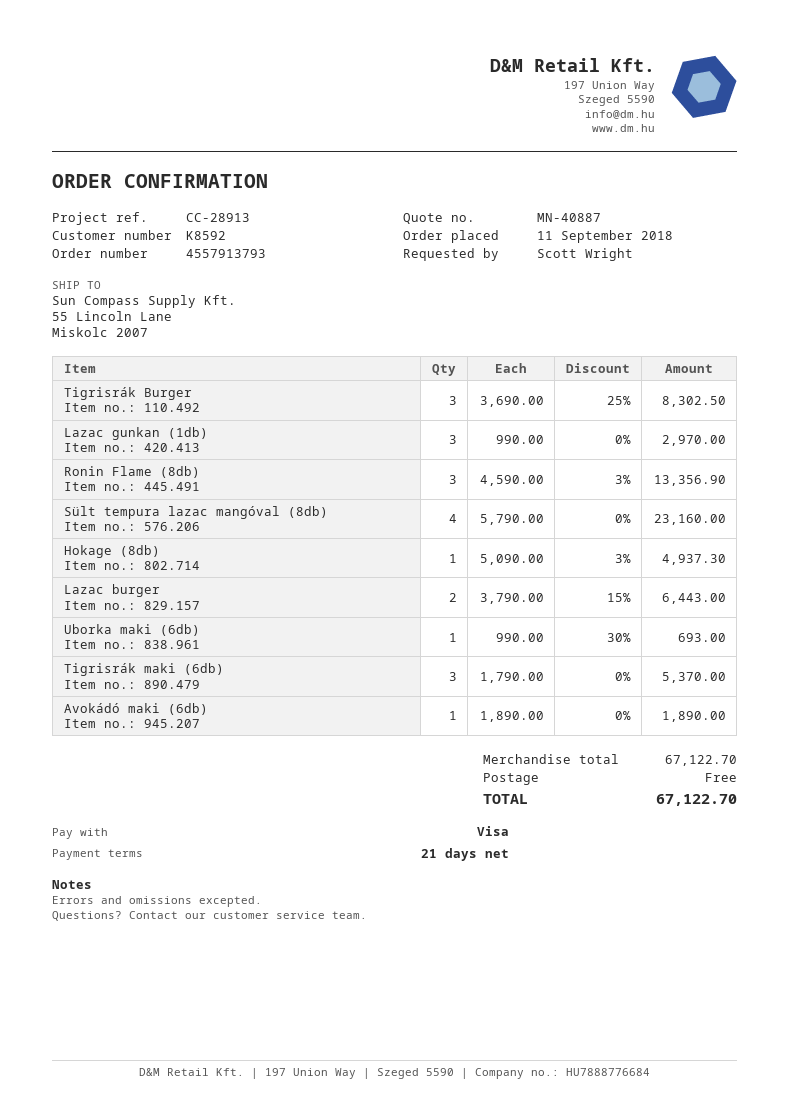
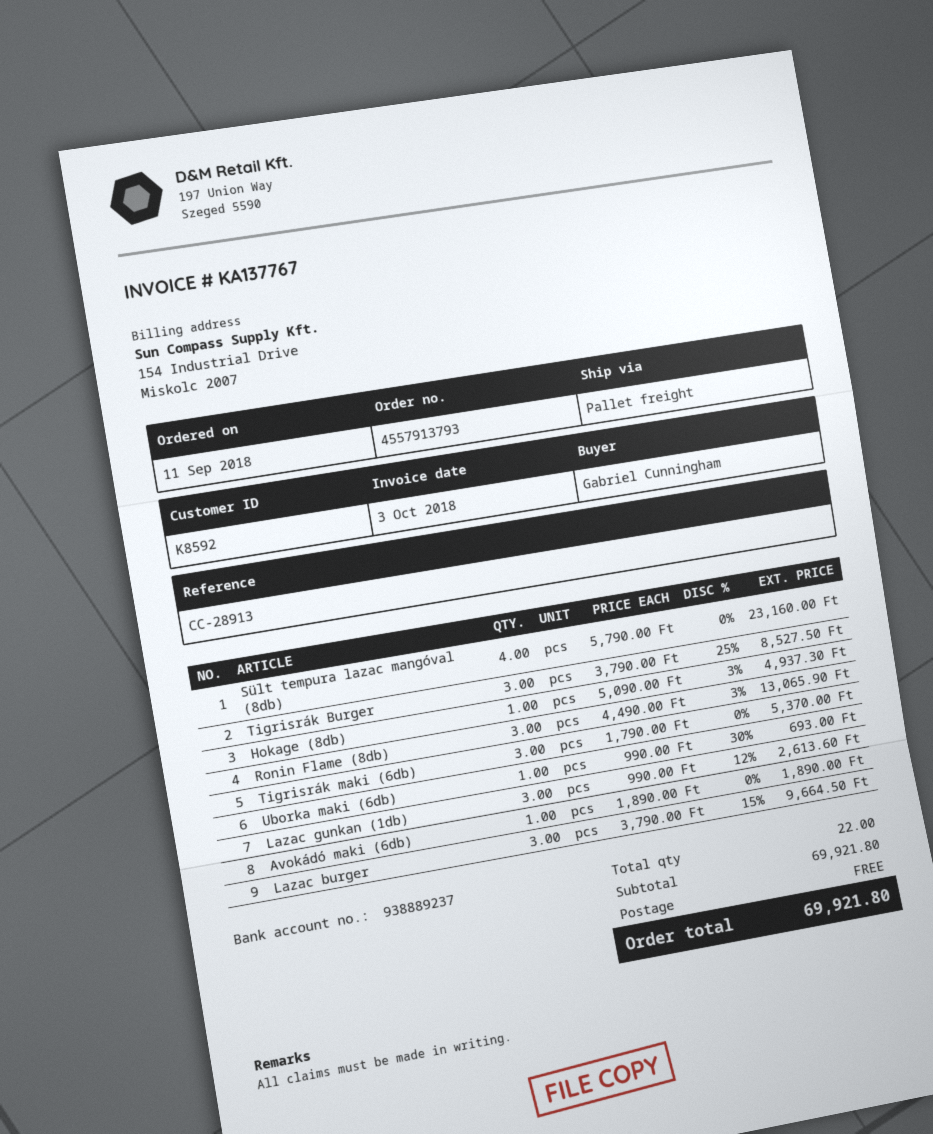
ordered by: Scott Wright -> Gabriel Cunningham
Tigrisrák Burger: 3 x 3690.00 - 25% = 8302.50 -> 3 x 3790.00 - 25% = 8527.50
Lazac gunkan (1db): 3 x 990.00 = 2970.00 -> 3 x 990.00 - 12% = 2613.60
Ronin Flame (8db): 3 x 4590.00 - 3% = 13356.90 -> 3 x 4490.00 - 3% = 13065.90
Lazac burger: 2 x 3790.00 - 15% = 6443.00 -> 3 x 3790.00 - 15% = 9664.50
subtotal: 67122.70 -> 69921.80
total: 67122.70 -> 69921.80

